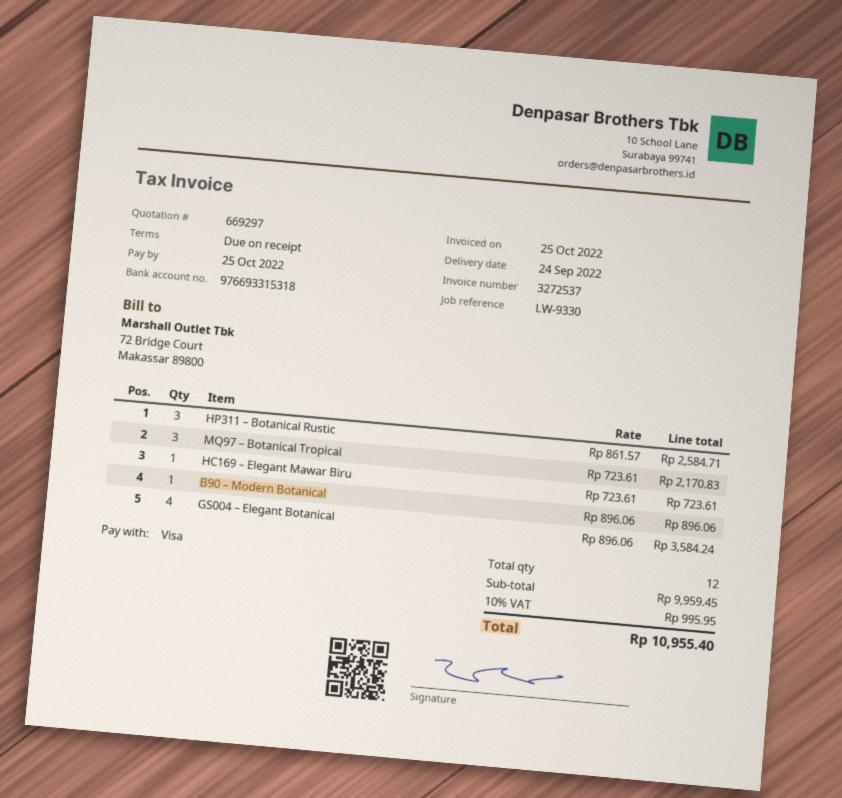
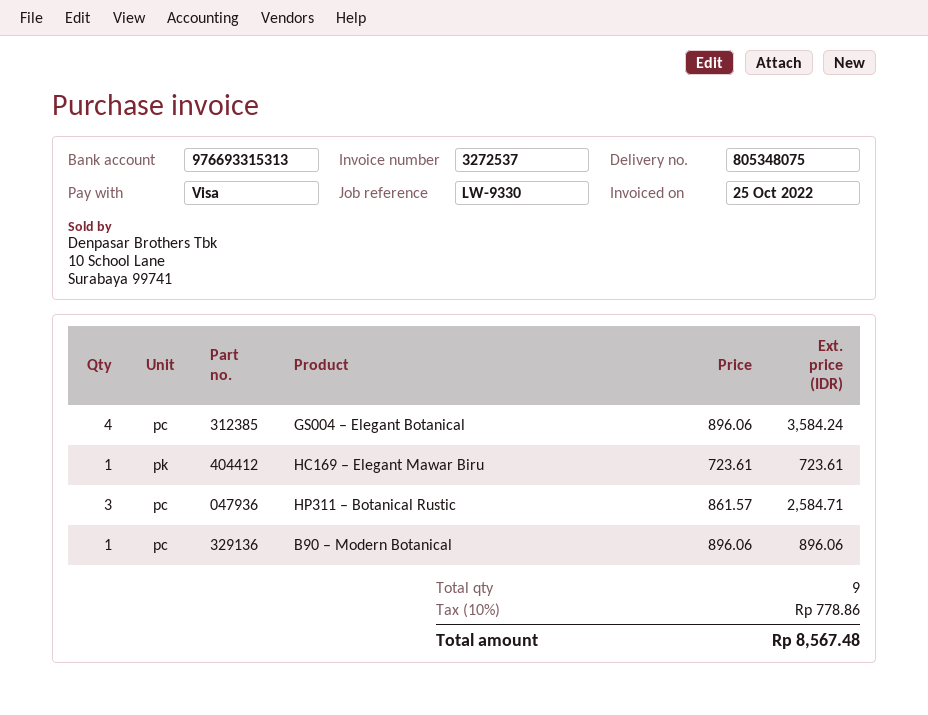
bank account: 976693315318 -> 976693315313
MQ97 – Botanical Tropical: 3 x 723.61 = 2170.83 -> none
total quantity: 12 -> 9
tax: 10% = 995.95 -> 10% = 778.86
total: 10955.40 -> 8567.48

